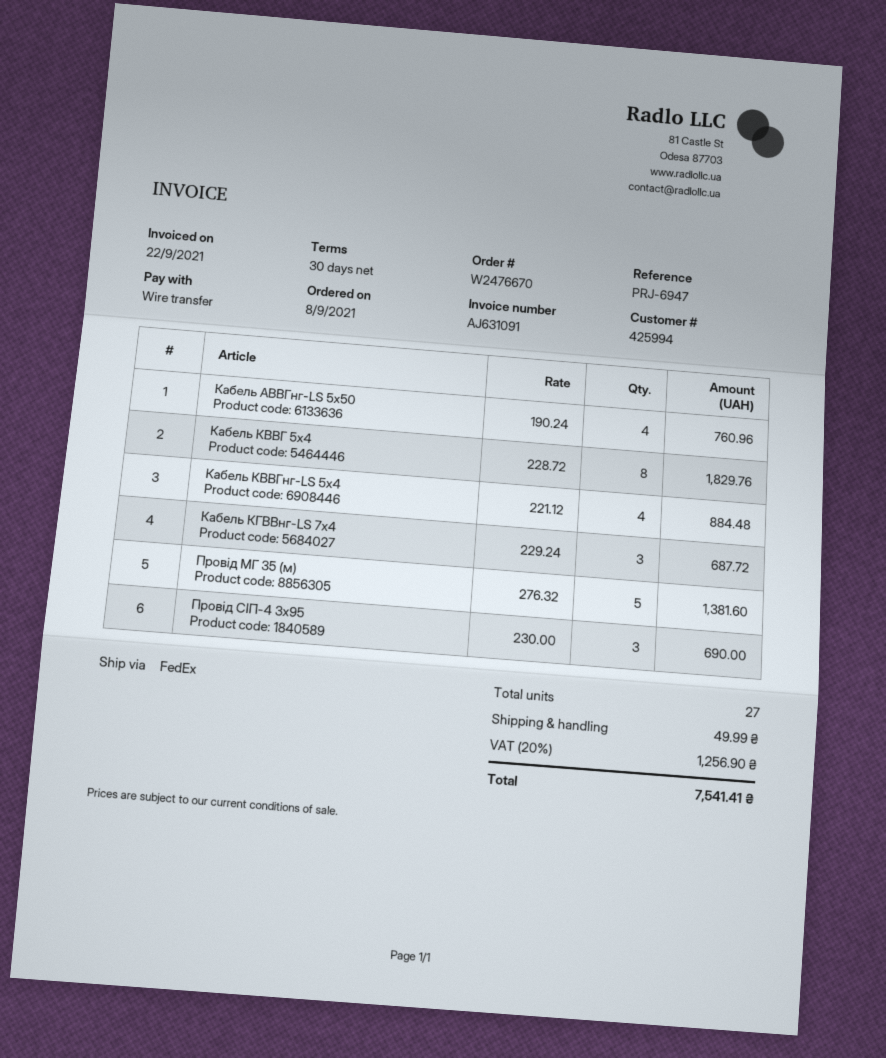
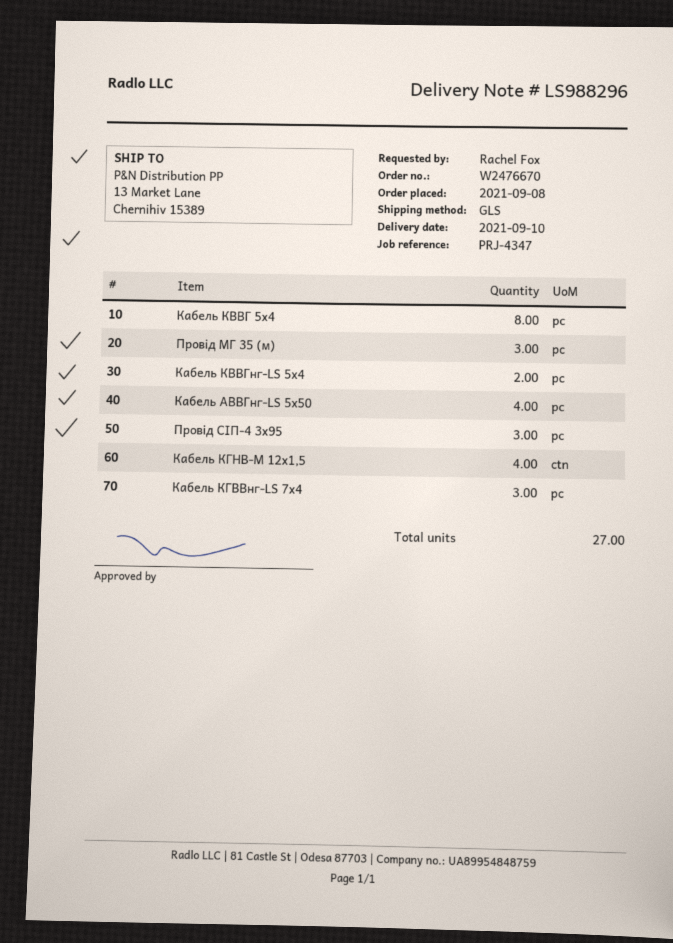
reference: PRJ-6947 -> PRJ-4347
shipping method: FedEx -> GLS
Кабель КВВГнг-LS 5х4: 4 -> 2
Провід МГ 35 (м): 5 -> 3
Кабель КГНВ-М 12х1,5: none -> 4

